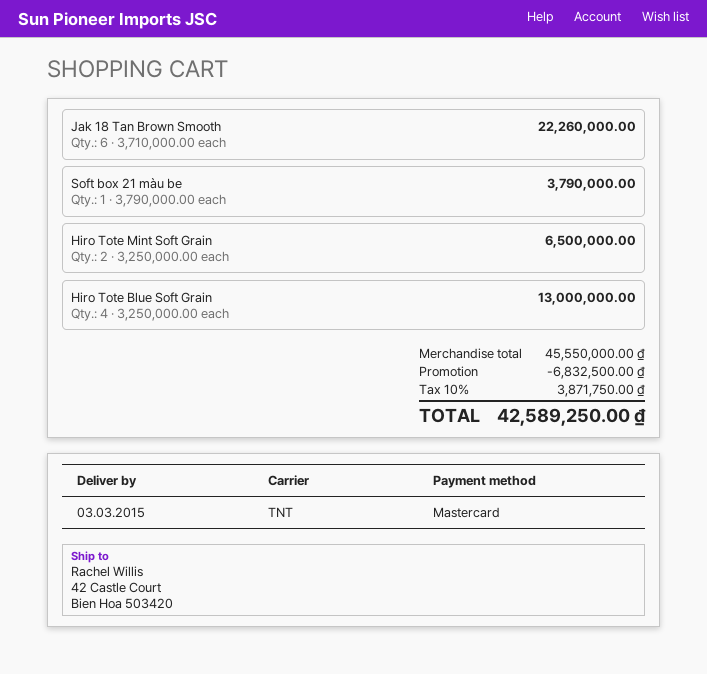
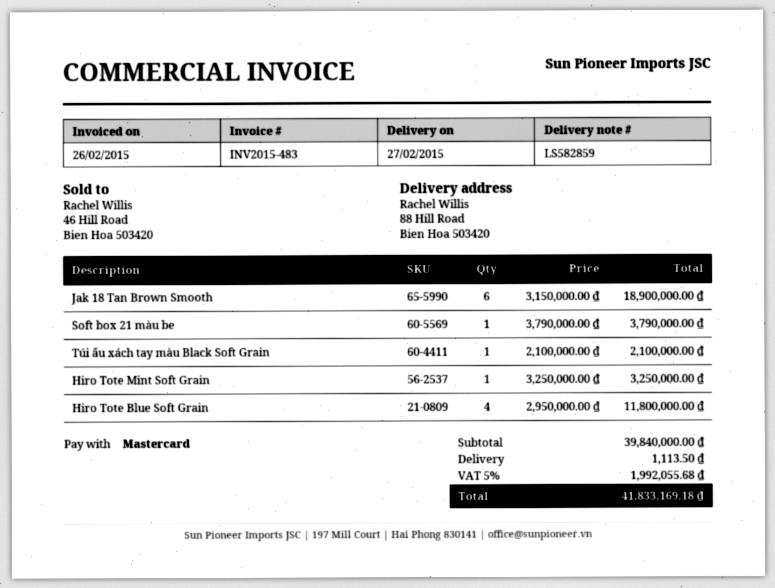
delivery date: 2015-03-03 -> 2015-02-27
ship to: 42 Castle Court, Bien Hoa 503420 -> 88 Hill Road, Bien Hoa 503420
Jak 18 Tan Brown Smooth: 6 x 3710000.00 = 22260000.00 -> 6 x 3150000.00 = 18900000.00
Hiro Tote Mint Soft Grain: 2 x 3250000.00 = 6500000.00 -> 1 x 3250000.00 = 3250000.00
Hiro Tote Blue Soft Grain: 4 x 3250000.00 = 13000000.00 -> 4 x 2950000.00 = 11800000.00
Túi ấu xách tay màu Black Soft Grain: none -> 1 x 2100000.00 = 2100000.00
subtotal: 45550000.00 -> 39840000.00
discount: 6832500.00 -> none
shipping: none -> 1113.50
tax: 10% = 3871750.00 -> 5% = 1992055.68
total: 42589250.00 -> 41833169.18

